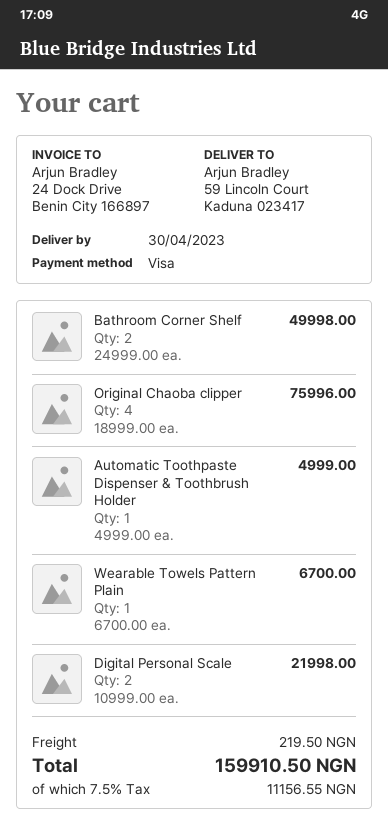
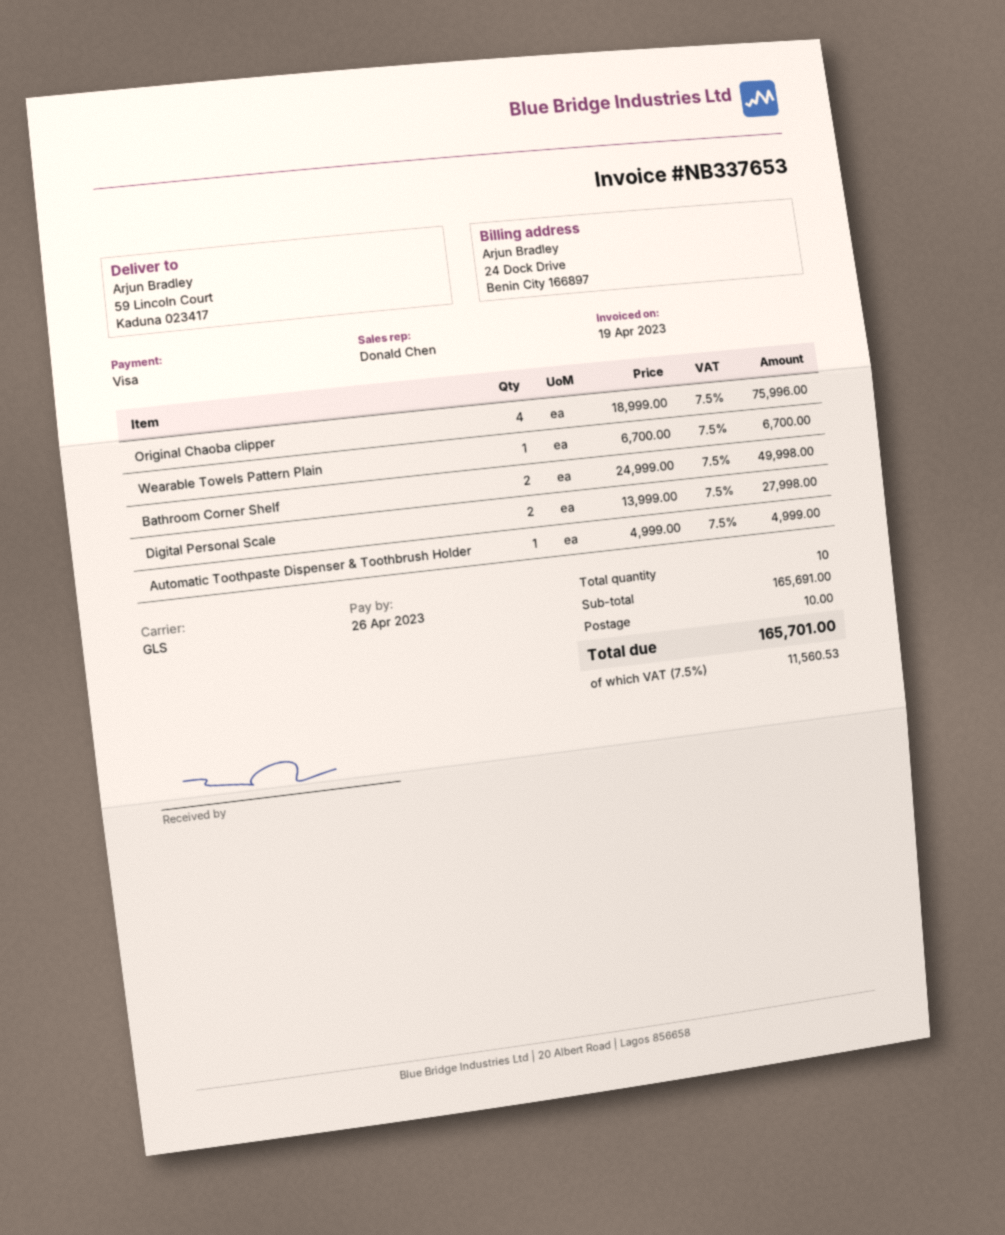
Digital Personal Scale: 2 x 10999.00 = 21998.00 -> 2 x 13999.00 = 27998.00
shipping: 219.50 -> 10.00
tax: 7.5% = 11156.55 -> 7.5% = 11560.53
total: 159910.50 -> 165701.00

